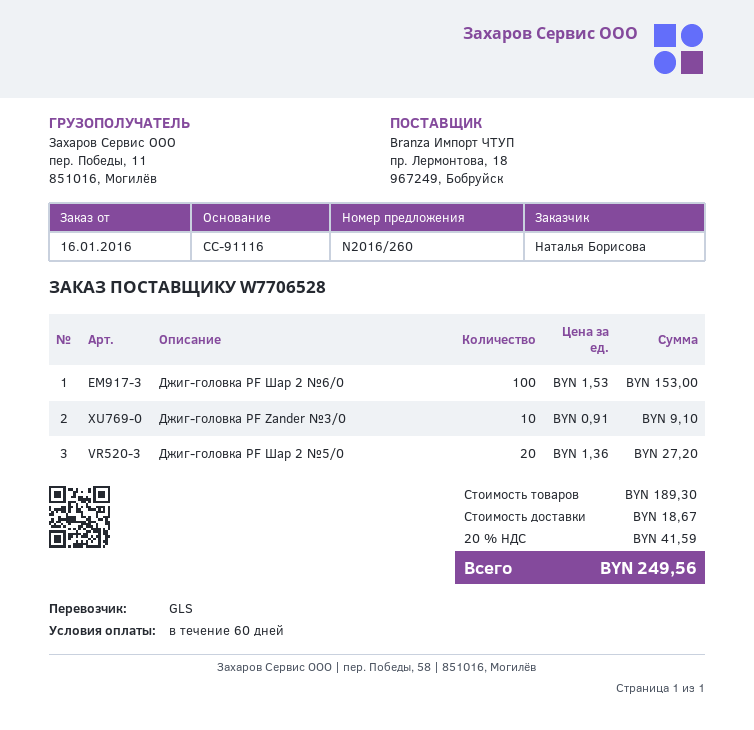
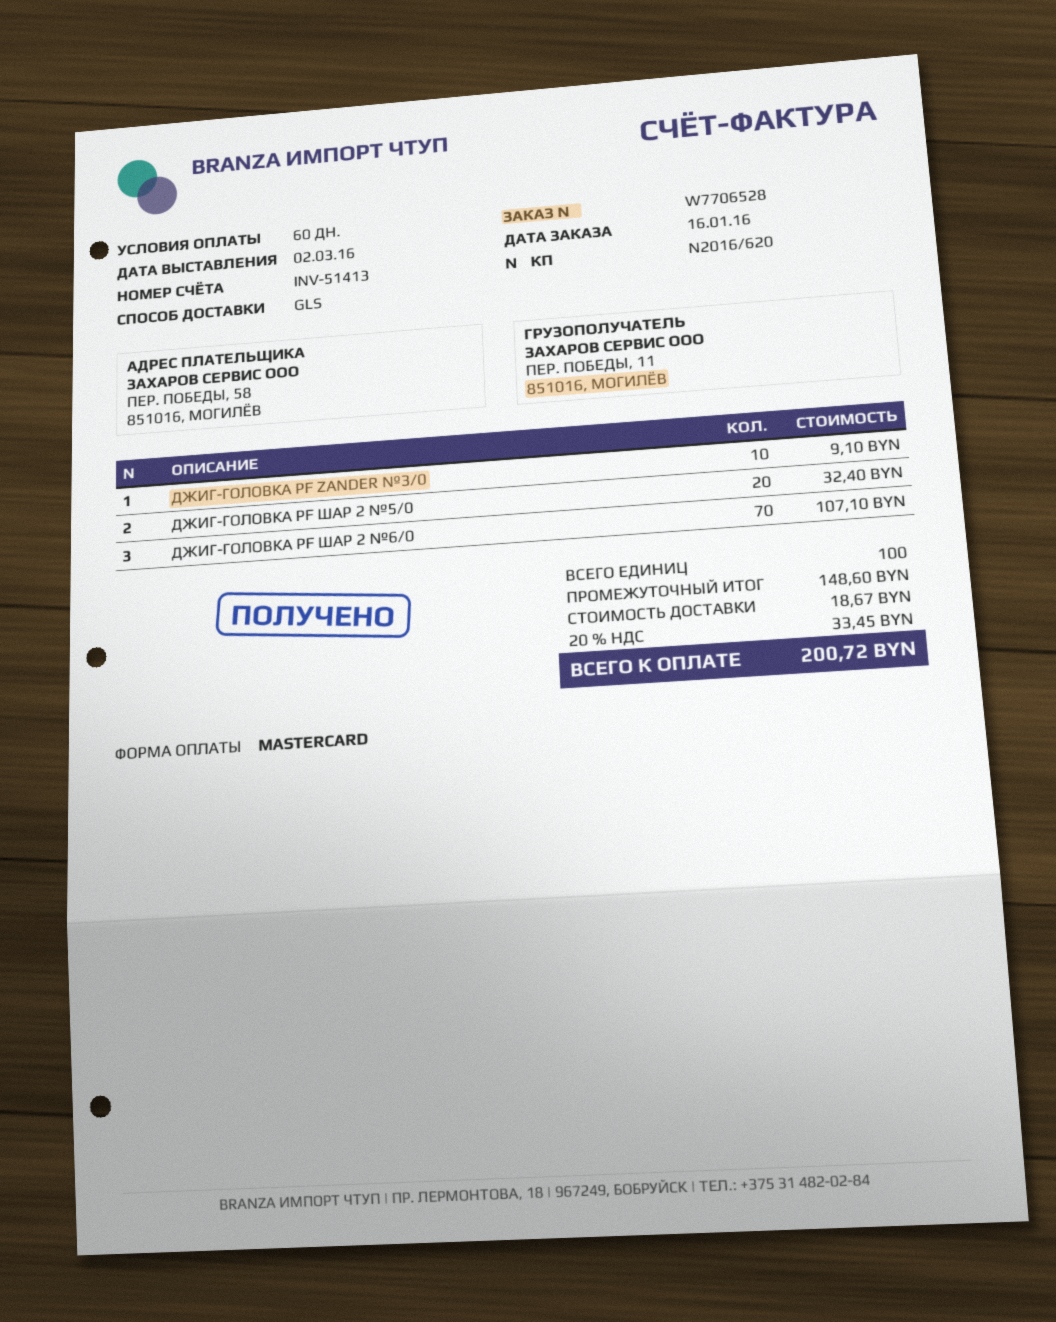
quote number: N2016/260 -> N2016/620
Джиг-головка PF Шар 2 №6/0: 100 for 153.00 -> 70 for 107.10
Джиг-головка PF Шар 2 №5/0: 20 for 27.20 -> 20 for 32.40
subtotal: 189.30 -> 148.60
tax: 20% = 41.59 -> 20% = 33.45
total: 249.56 -> 200.72

